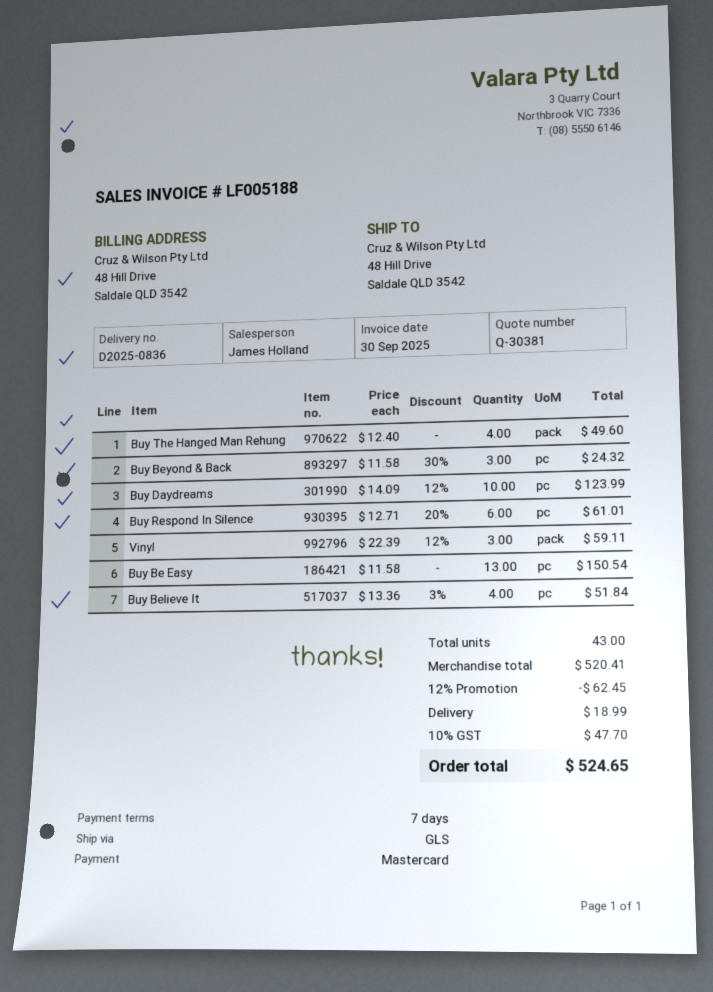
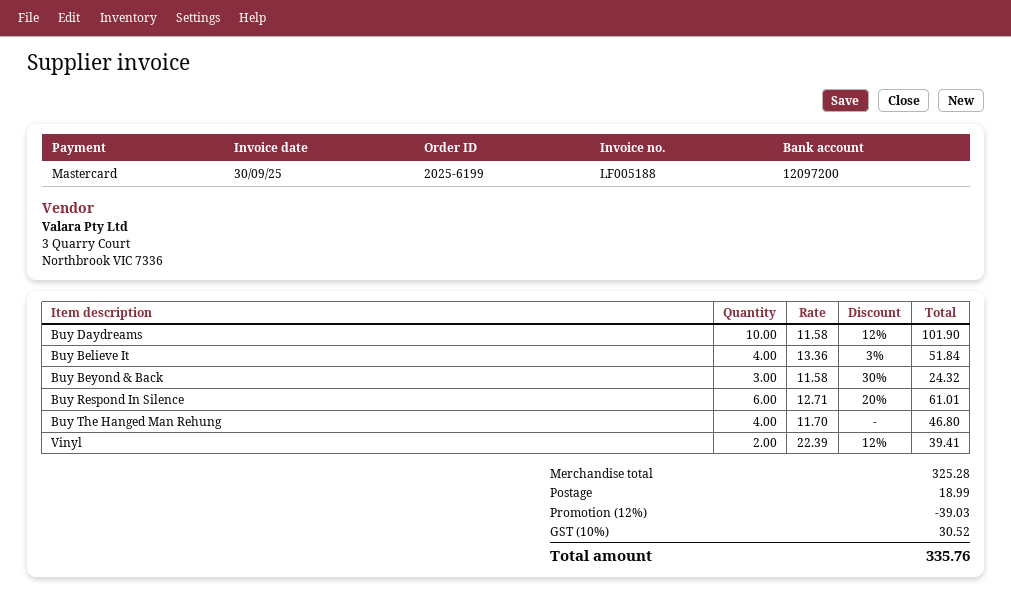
Buy The Hanged Man Rehung: 4 x 12.40 = 49.60 -> 4 x 11.70 = 46.80
Buy Daydreams: 10 x 14.09 - 12% = 123.99 -> 10 x 11.58 - 12% = 101.90
Vinyl: 3 x 22.39 - 12% = 59.11 -> 2 x 22.39 - 12% = 39.41
Buy Be Easy: 13 x 11.58 = 150.54 -> none
subtotal: 520.41 -> 325.28
discount: 12% = 62.45 -> 12% = 39.03
tax: 10% = 47.70 -> 10% = 30.52
total: 524.65 -> 335.76

